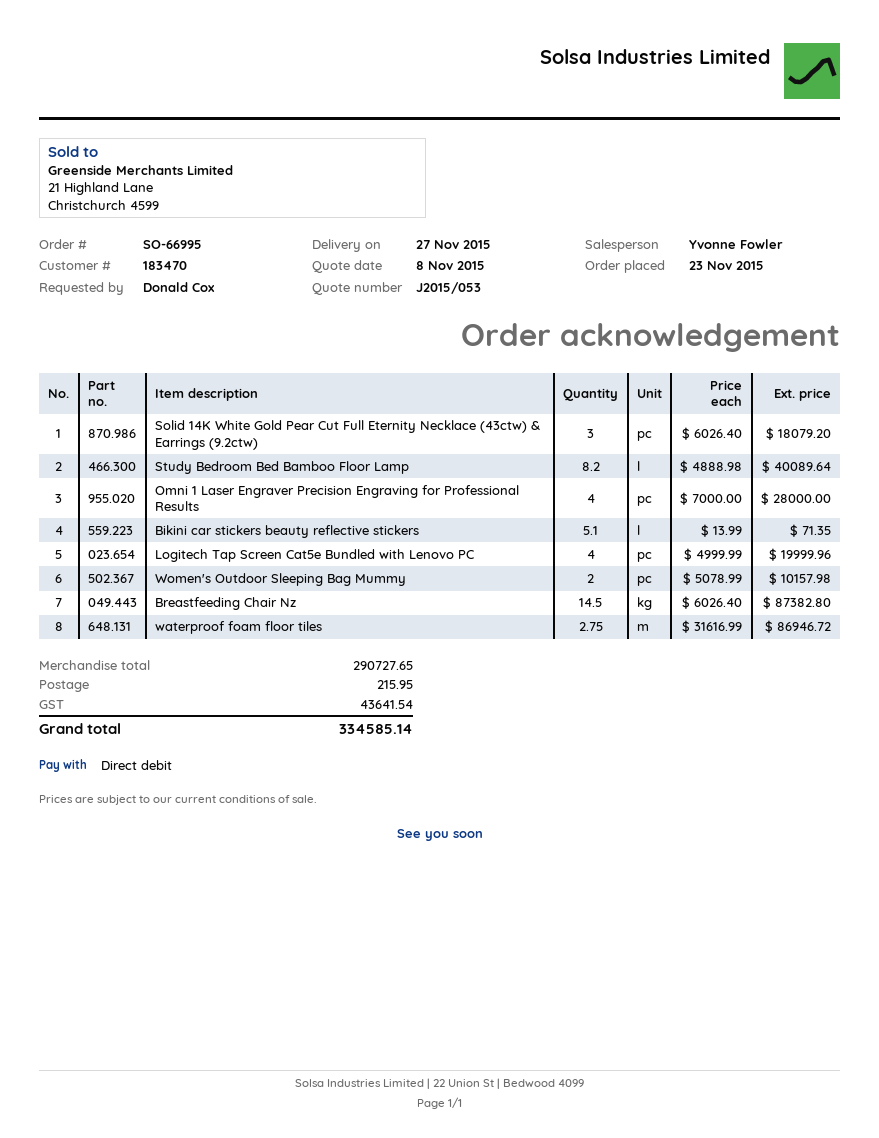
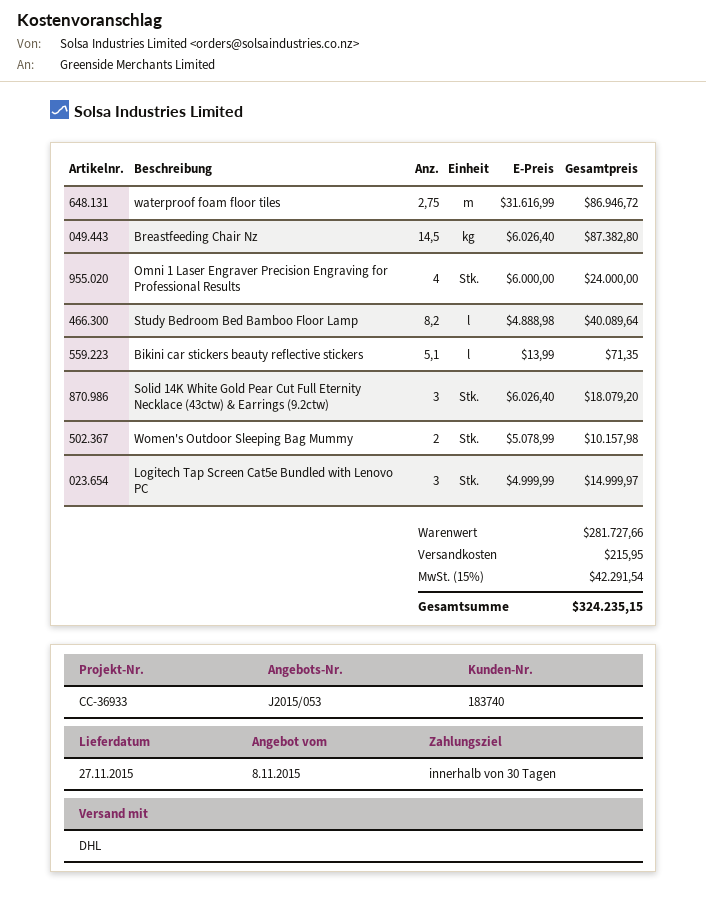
customer number: 183470 -> 183740
Omni 1 Laser Engraver Precision Engraving for Professional Results: 4 x 7000.00 = 28000.00 -> 4 x 6000.00 = 24000.00
Logitech Tap Screen Cat5e Bundled with Lenovo PC: 4 x 4999.99 = 19999.96 -> 3 x 4999.99 = 14999.97
subtotal: 290727.65 -> 281727.66
tax: 43641.54 -> 42291.54
total: 334585.14 -> 324235.15

